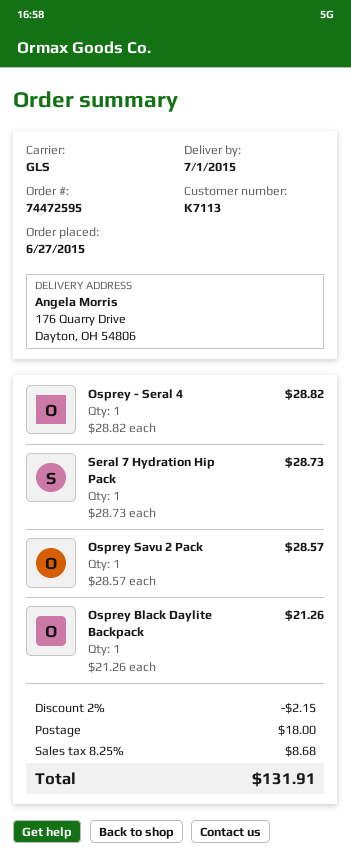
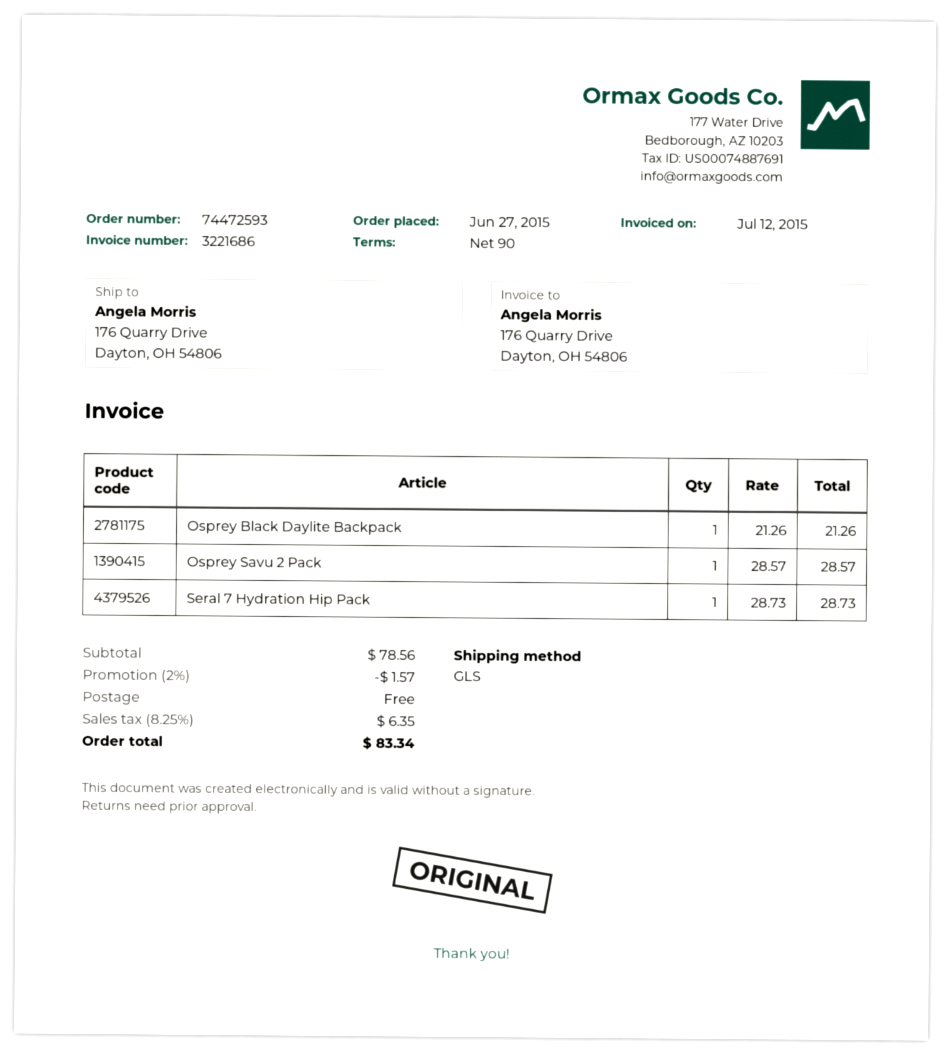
order number: 74472595 -> 74472593
Osprey - Seral 4: 1 x 28.82 = 28.82 -> none
discount: 2% = 2.15 -> 2% = 1.57
shipping: 18.00 -> 0.00
tax: 8.25% = 8.68 -> 8.25% = 6.35
total: 131.91 -> 83.34

